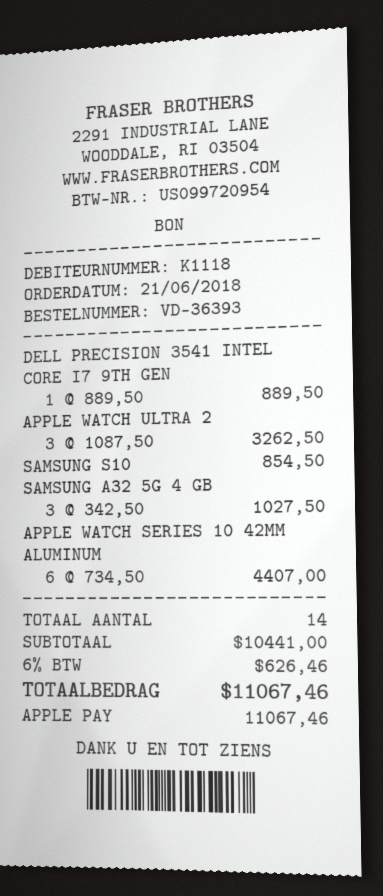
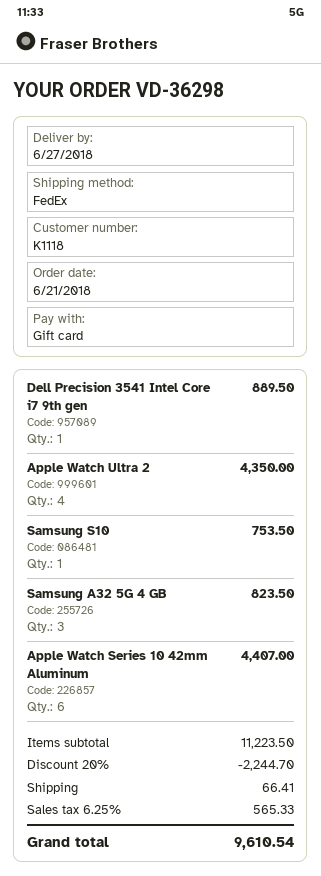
order number: VD-36393 -> VD-36298
payment method: Apple Pay -> gift card
APPLE WATCH ULTRA 2: 3 for 3262.50 -> 4 for 4350.00
SAMSUNG S10: 1 for 854.50 -> 1 for 753.50
SAMSUNG A32 5G 4 GB: 3 for 1027.50 -> 3 for 823.50
subtotal: 10441.00 -> 11223.50
discount: none -> 20% = 2244.70
shipping: none -> 66.41
tax: 6% = 626.46 -> 6.25% = 565.33
total: 11067.46 -> 9610.54

